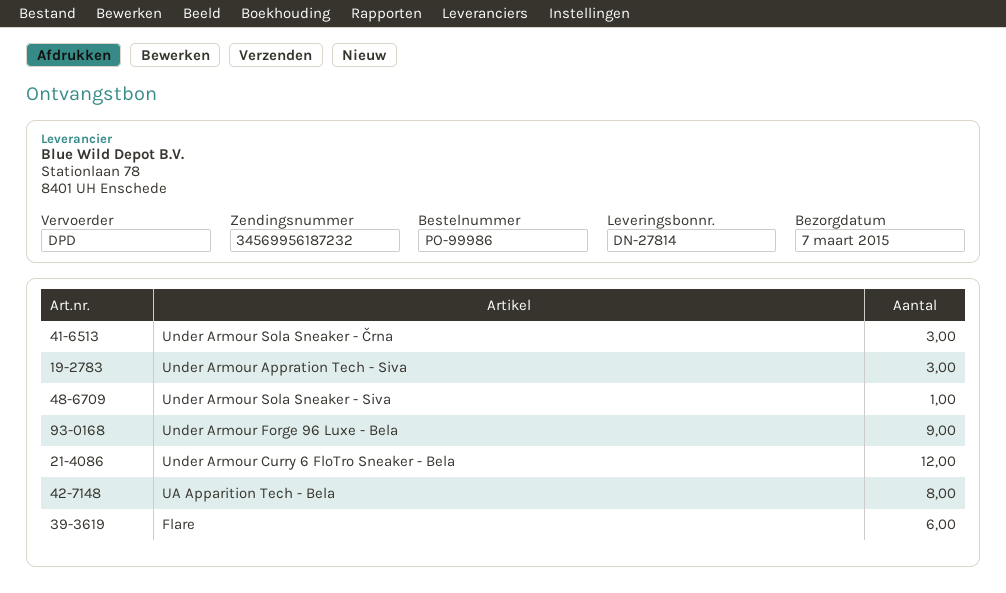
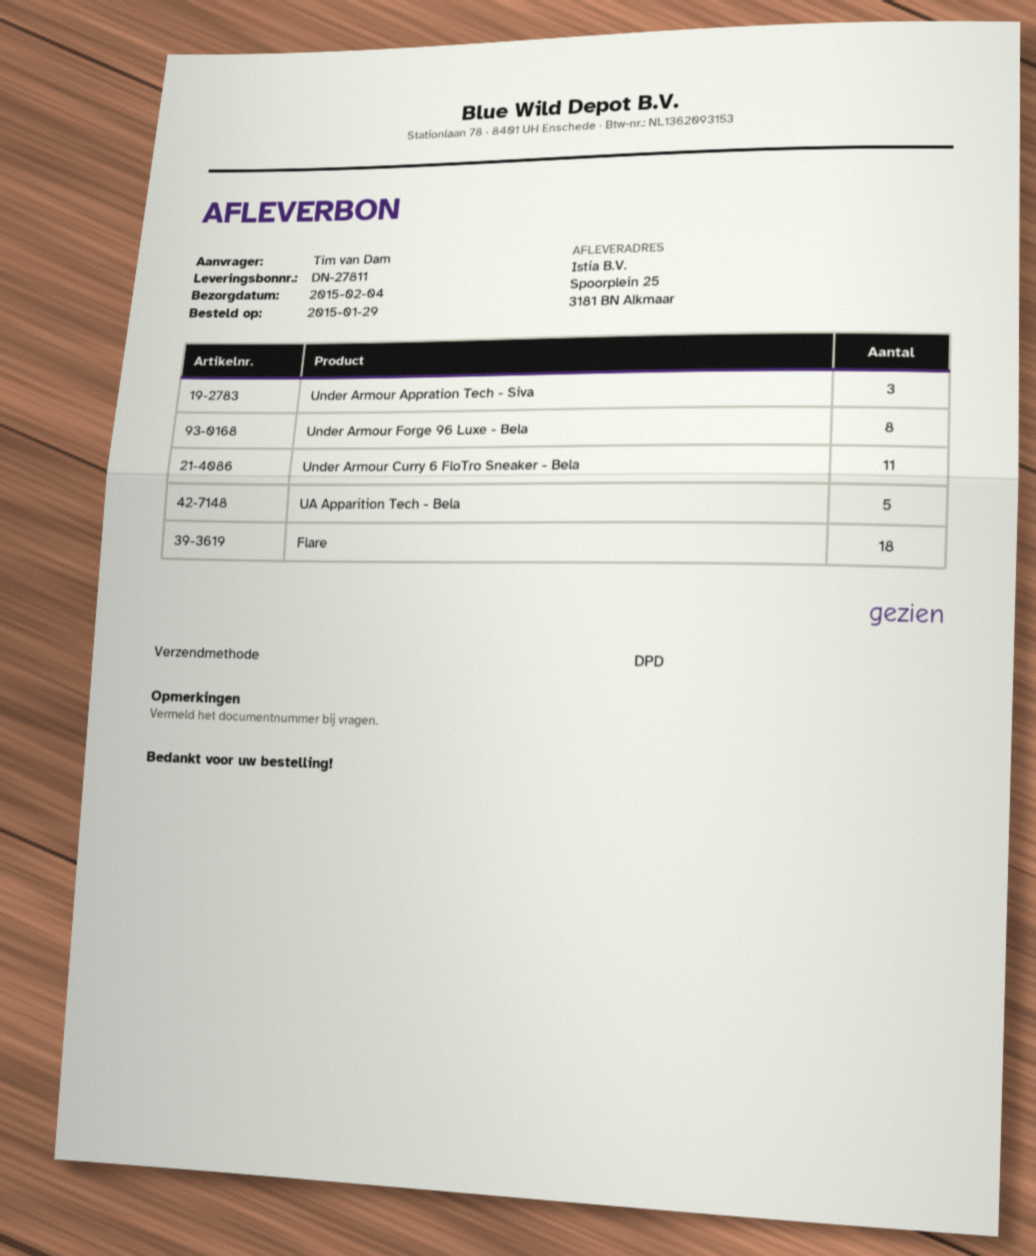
delivery note number: DN-27814 -> DN-27811
delivery date: 2015-03-07 -> 2015-02-04
Under Armour Sola Sneaker - Črna: 3 -> none
Under Armour Sola Sneaker - Siva: 1 -> none
Under Armour Forge 96 Luxe - Bela: 9 -> 8
Under Armour Curry 6 FloTro Sneaker - Bela: 12 -> 11
UA Apparition Tech - Bela: 8 -> 5
Flare: 6 -> 18

